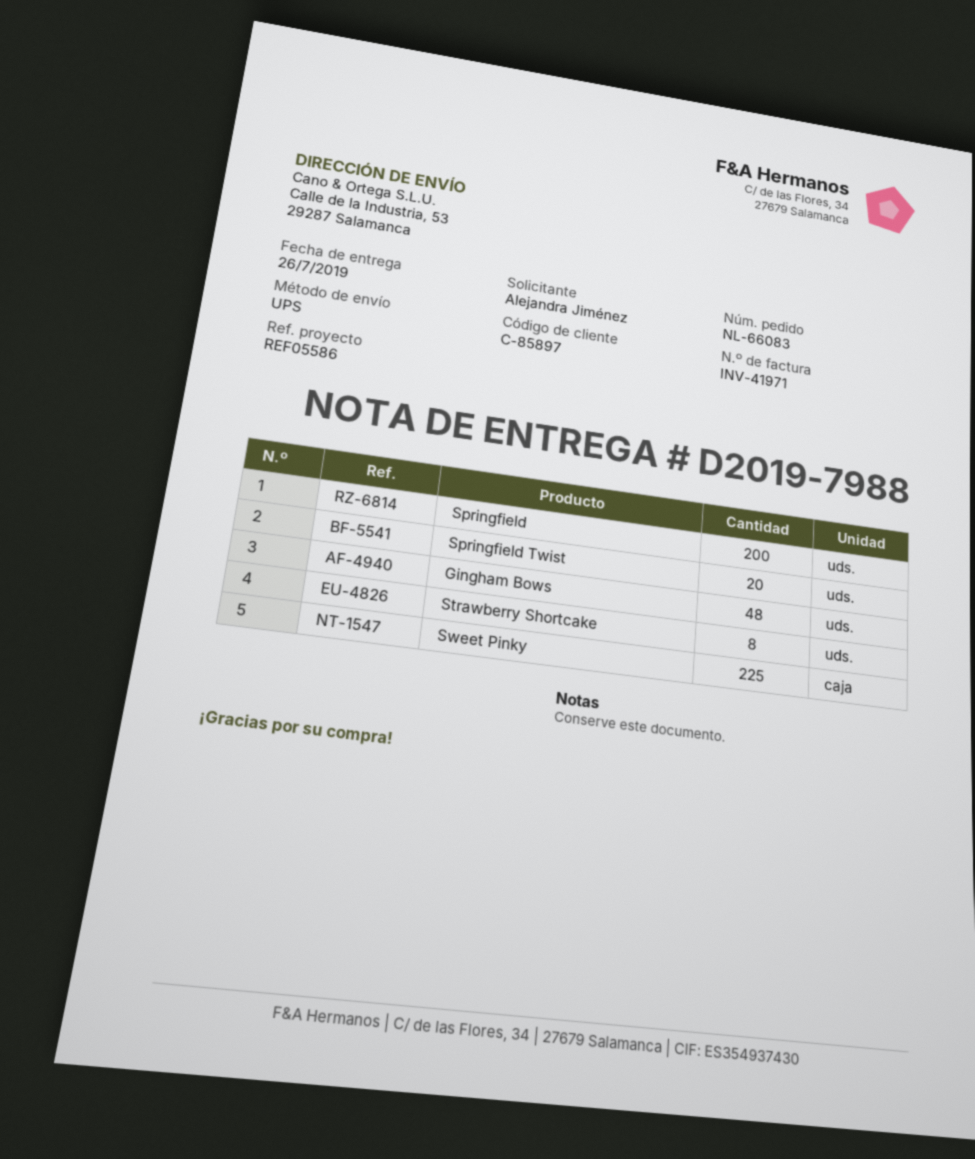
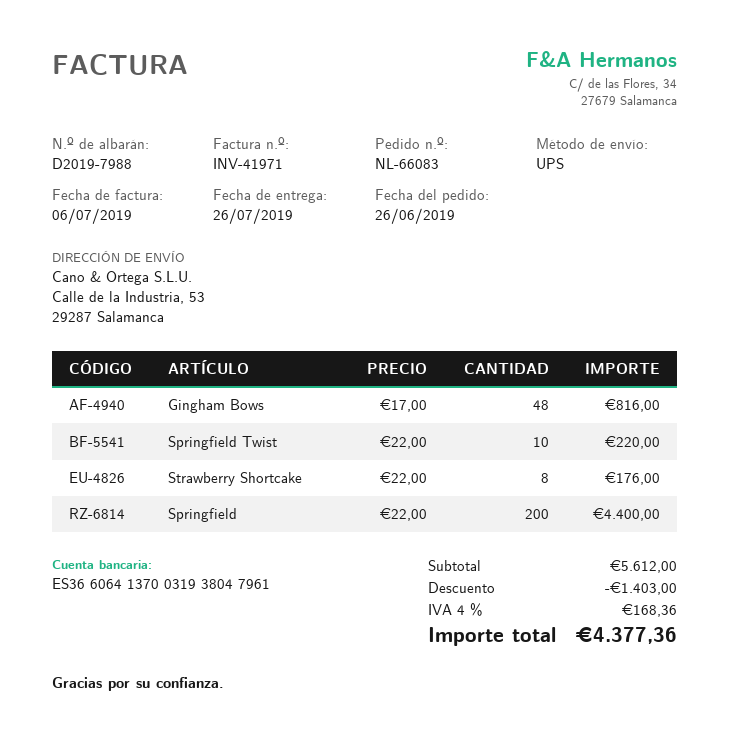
Springfield Twist: 20 -> 10
Sweet Pinky: 225 -> none

